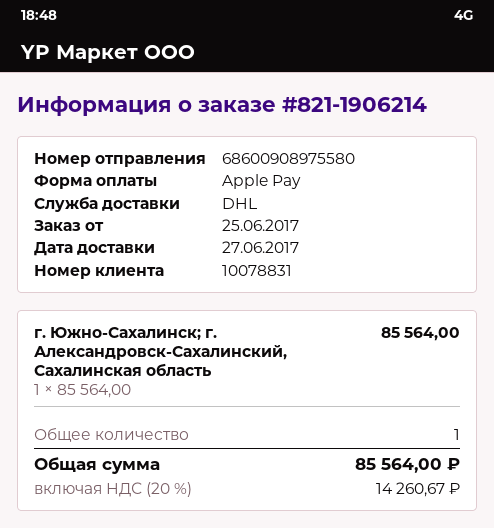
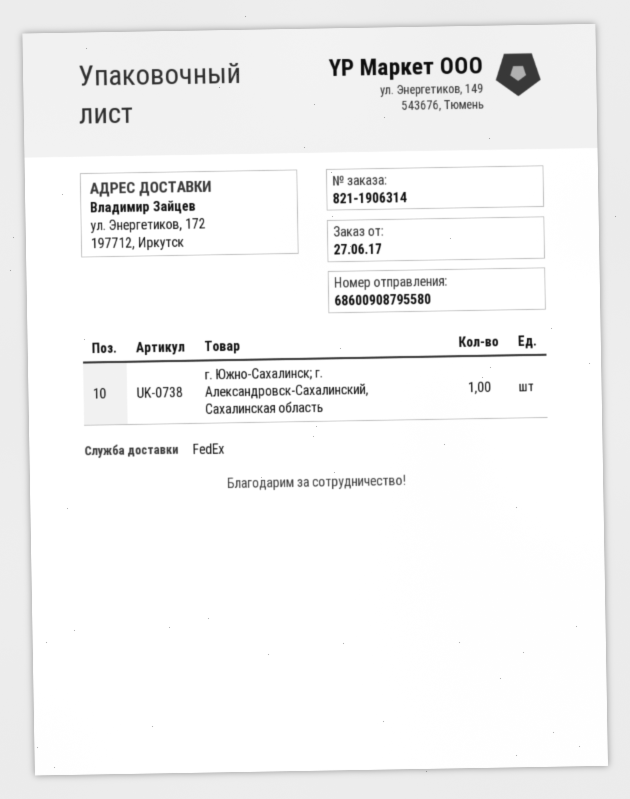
order number: 821-1906214 -> 821-1906314
order date: 2017-06-25 -> 2017-06-27
shipping method: DHL -> FedEx
tracking number: 68600908975580 -> 68600908795580

